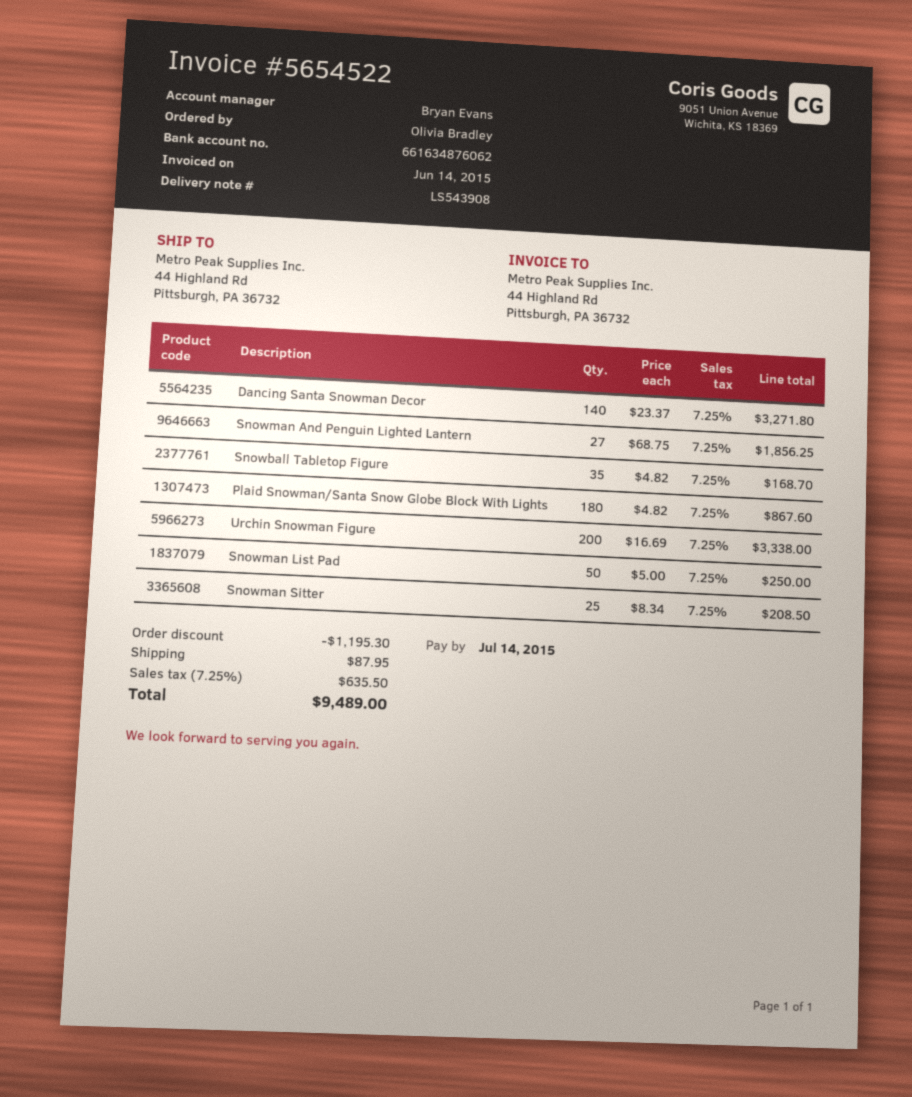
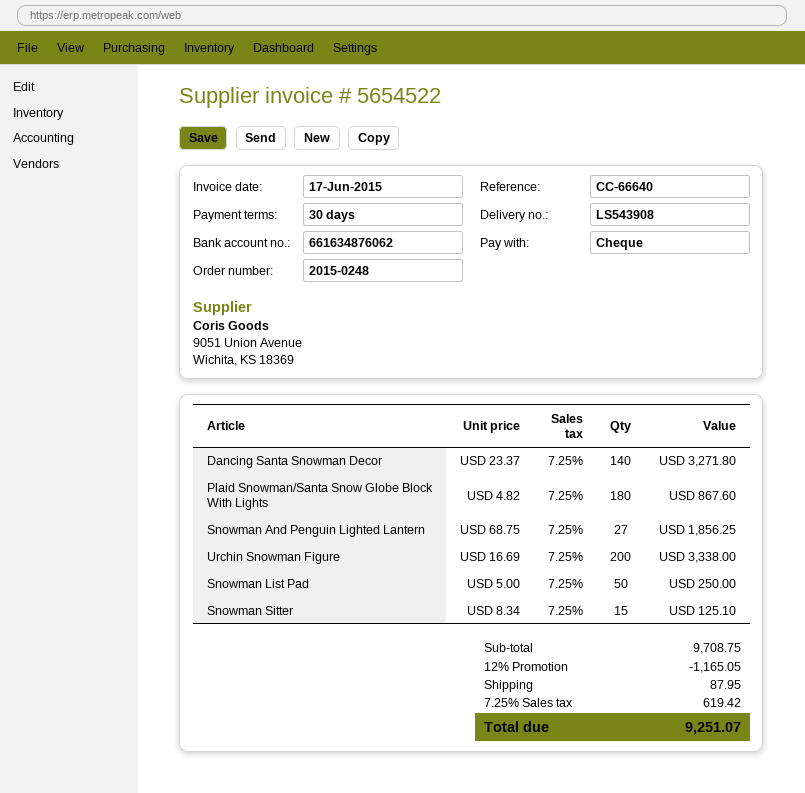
invoice date: 2015-06-14 -> 2015-06-17
Snowball Tabletop Figure: 35 x 4.82 = 168.70 -> none
Snowman Sitter: 25 x 8.34 = 208.50 -> 15 x 8.34 = 125.10
discount: 1195.30 -> 1165.05
tax: 7.25% = 635.50 -> 7.25% = 619.42
total: 9489.00 -> 9251.07

